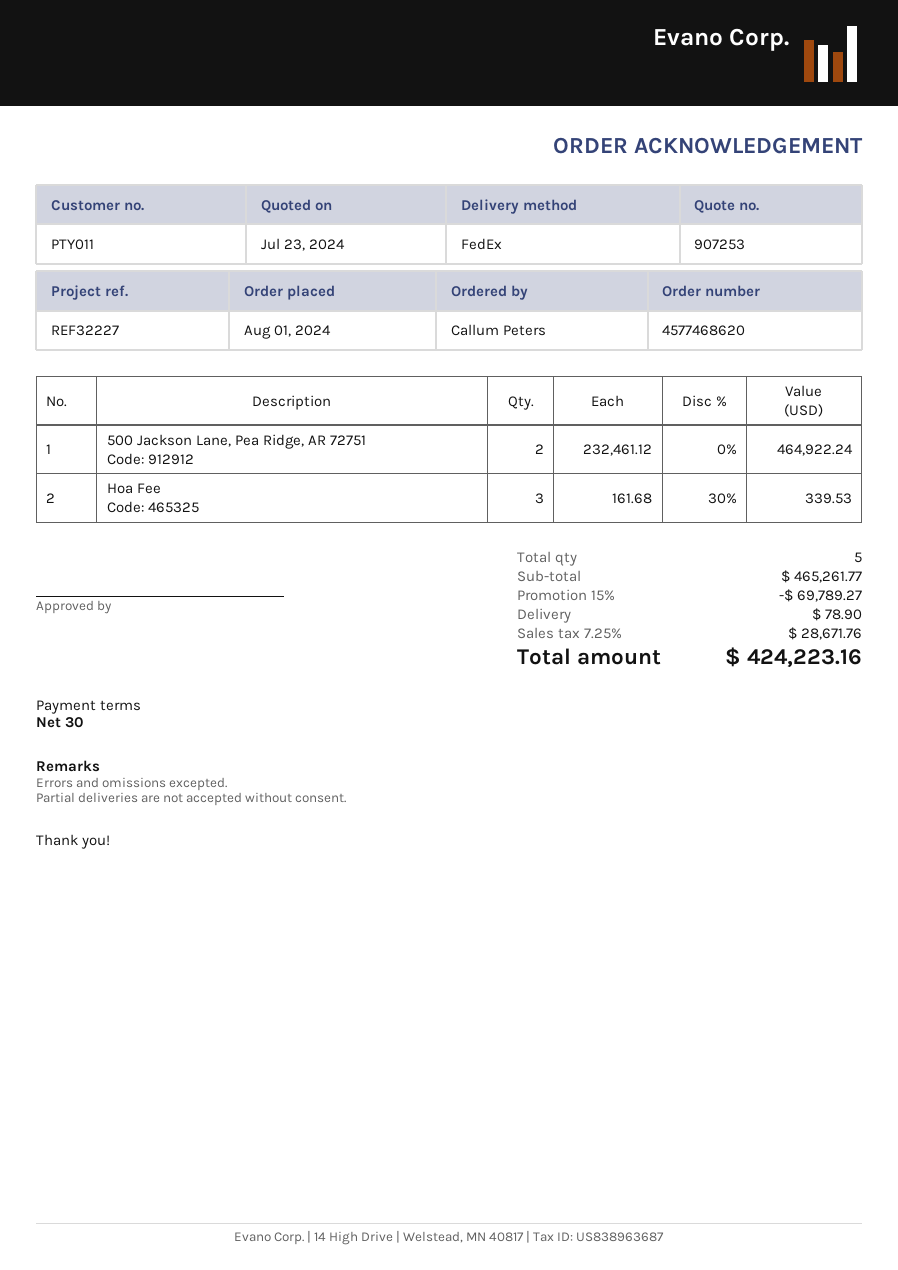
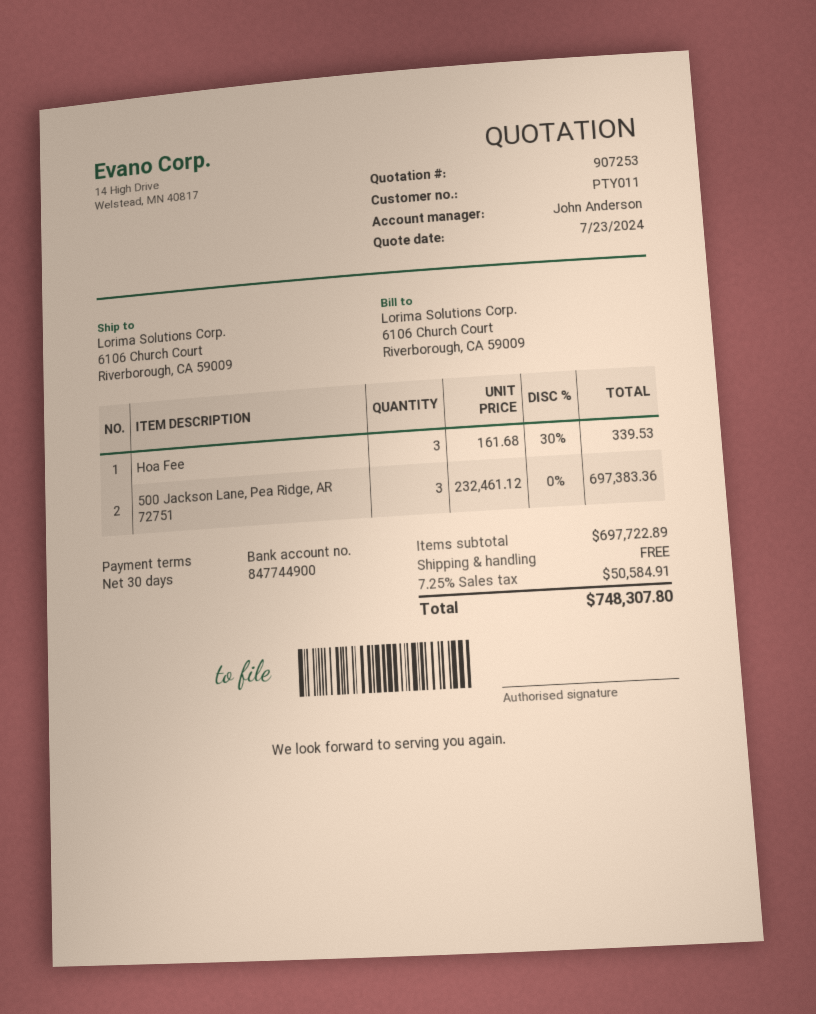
500 Jackson Lane, Pea Ridge, AR 72751: 2 x 232461.12 = 464922.24 -> 3 x 232461.12 = 697383.36
subtotal: 465261.77 -> 697722.89
discount: 15% = 69789.27 -> none
shipping: 78.90 -> 0.00
tax: 7.25% = 28671.76 -> 7.25% = 50584.91
total: 424223.16 -> 748307.80

